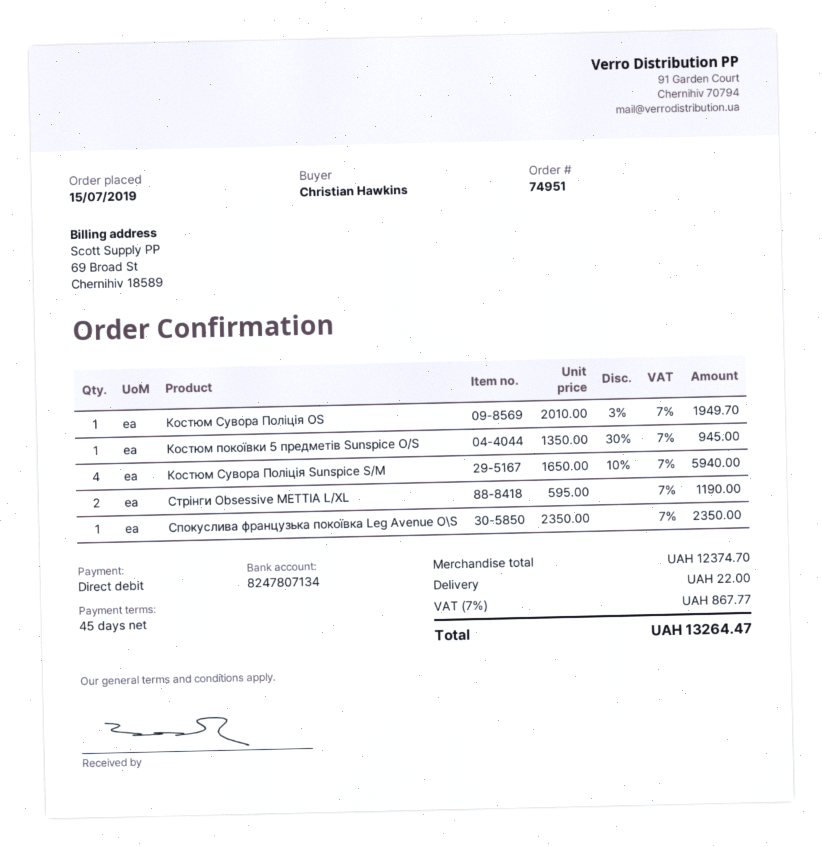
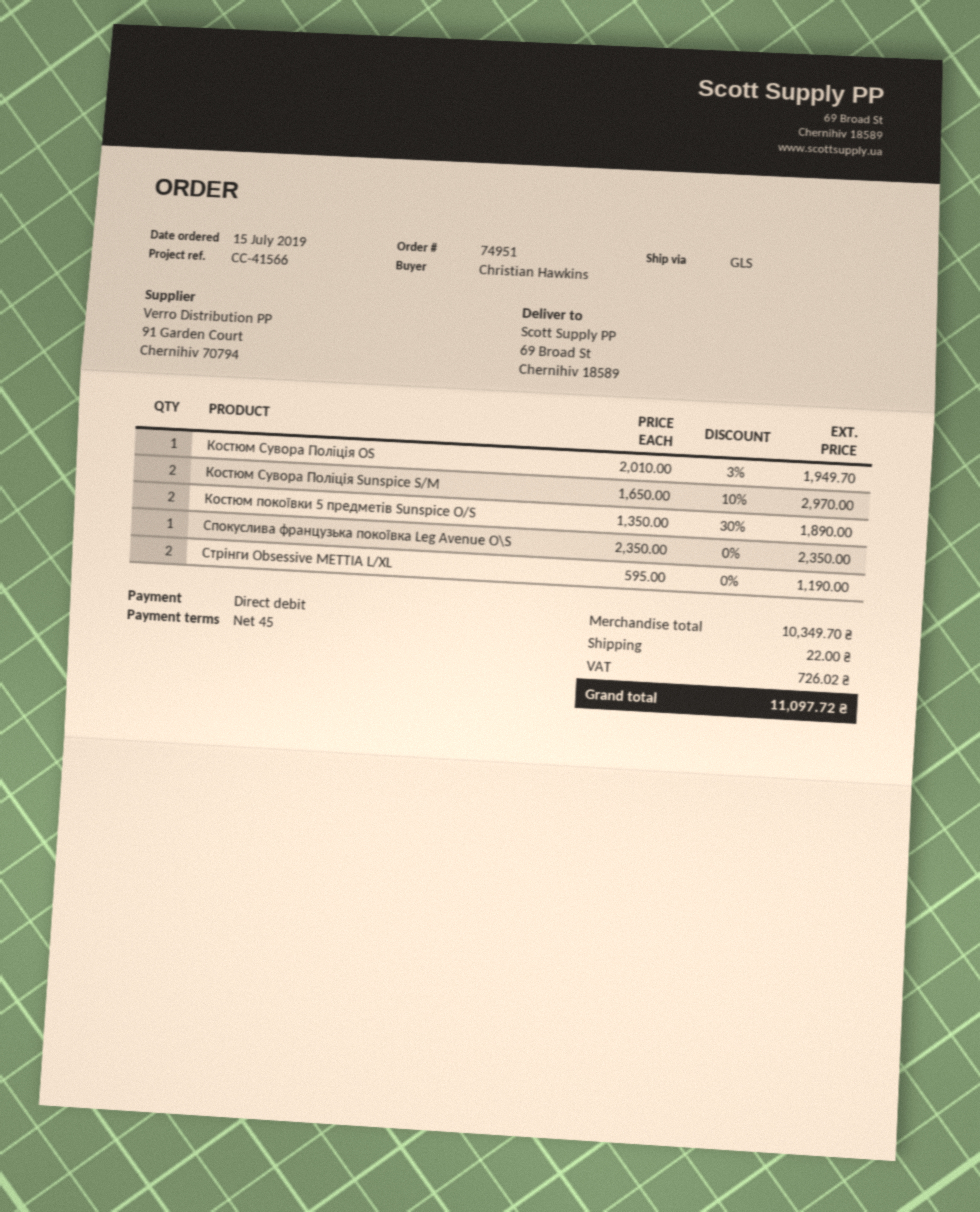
Костюм покоївки 5 предметів Sunspice O/S: 1 x 1350.00 - 30% = 945.00 -> 2 x 1350.00 - 30% = 1890.00
Костюм Сувора Поліція Sunspice S/M: 4 x 1650.00 - 10% = 5940.00 -> 2 x 1650.00 - 10% = 2970.00
subtotal: 12374.70 -> 10349.70
tax: 867.77 -> 726.02
total: 13264.47 -> 11097.72

